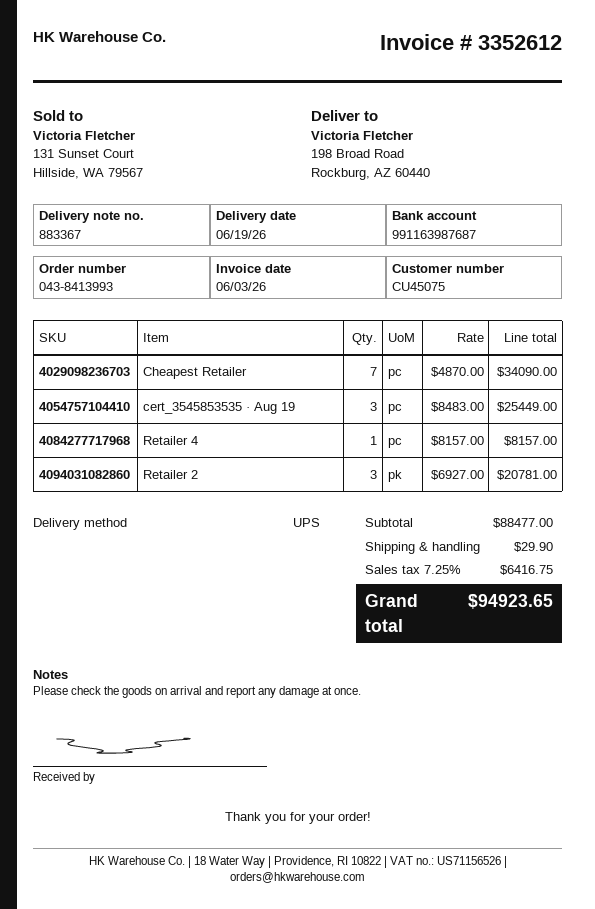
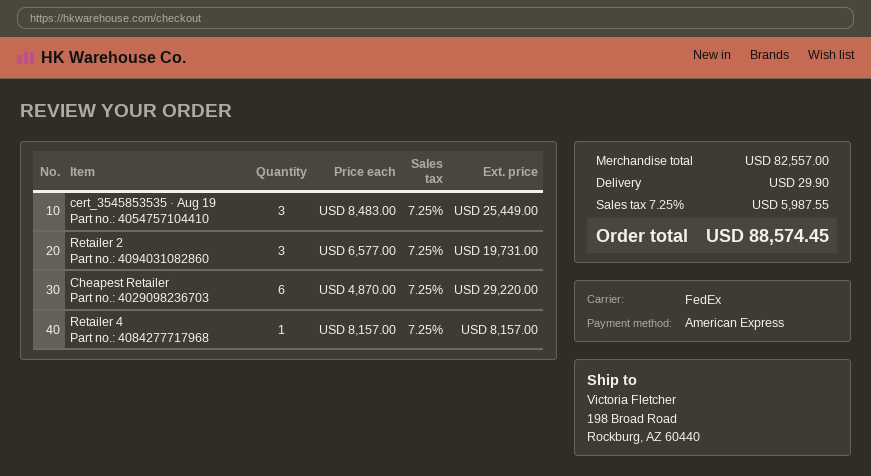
shipping method: UPS -> FedEx
Cheapest Retailer: 7 x 4870.00 = 34090.00 -> 6 x 4870.00 = 29220.00
Retailer 2: 3 x 6927.00 = 20781.00 -> 3 x 6577.00 = 19731.00
subtotal: 88477.00 -> 82557.00
tax: 7.25% = 6416.75 -> 7.25% = 5987.55
total: 94923.65 -> 88574.45

